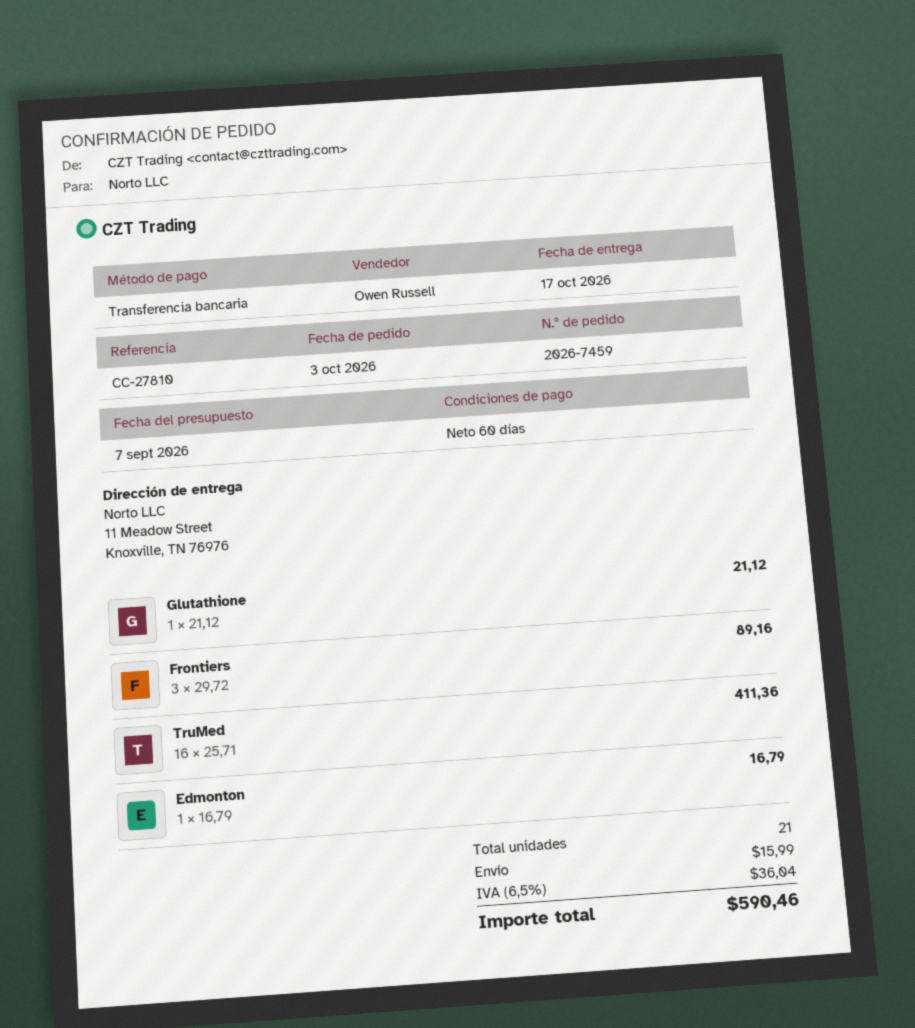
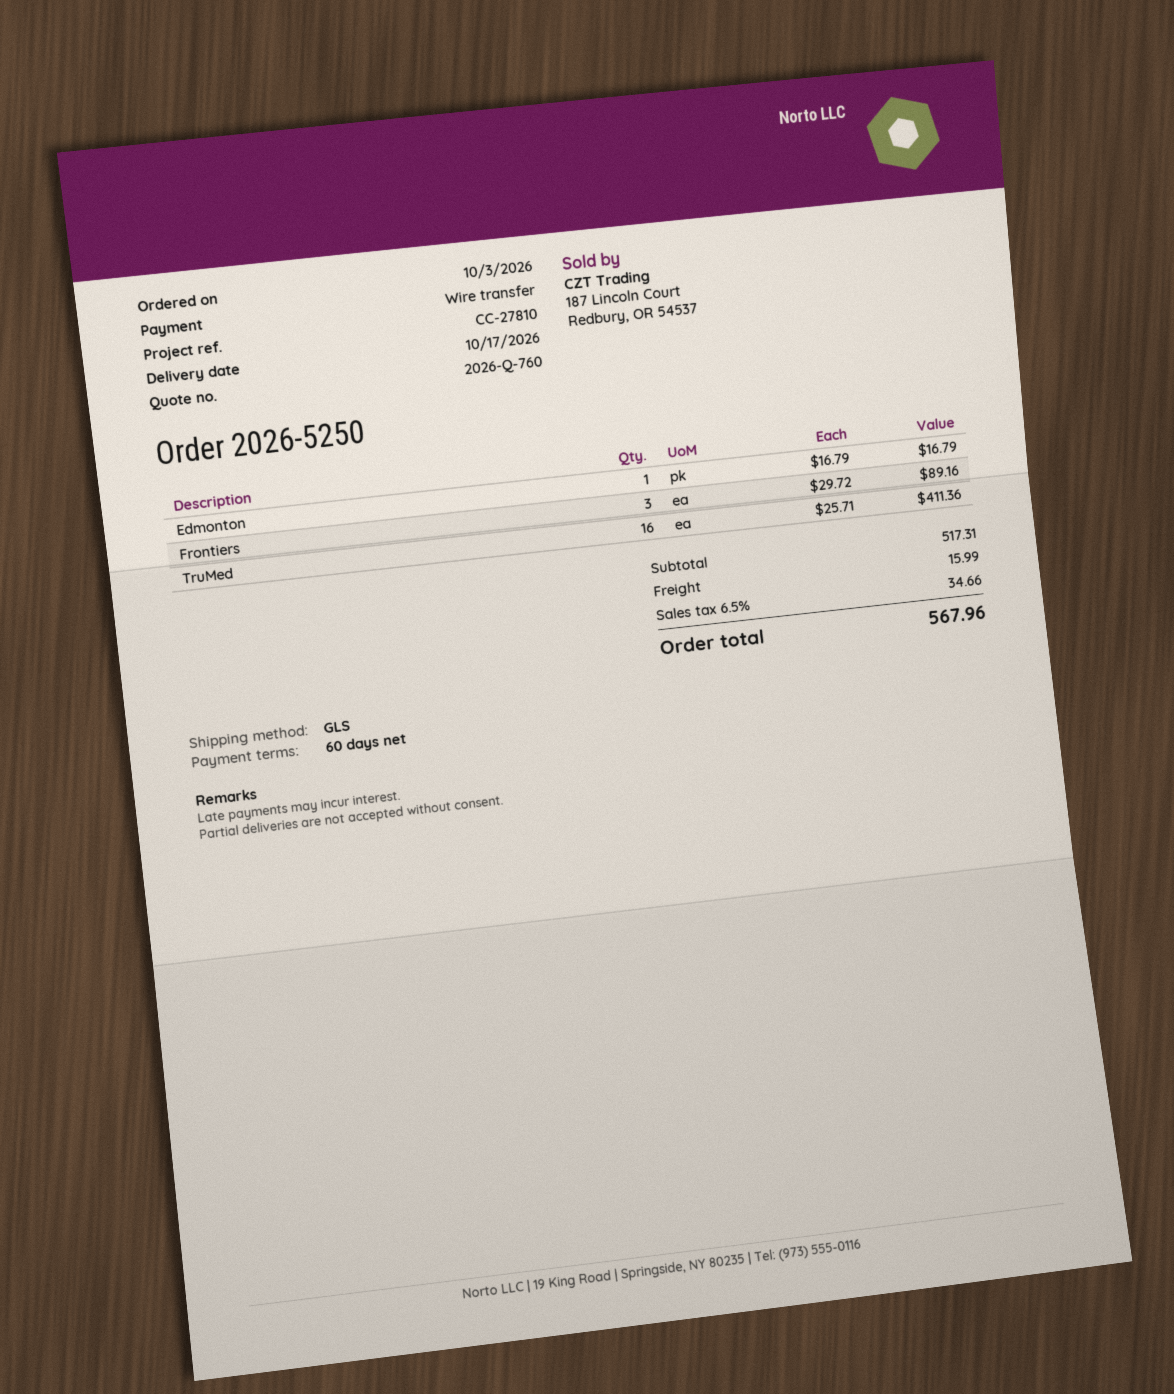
order number: 2026-7459 -> 2026-5250
Glutathione: 1 x 21.12 = 21.12 -> none
tax: 6.5% = 36.04 -> 6.5% = 34.66
total: 590.46 -> 567.96

